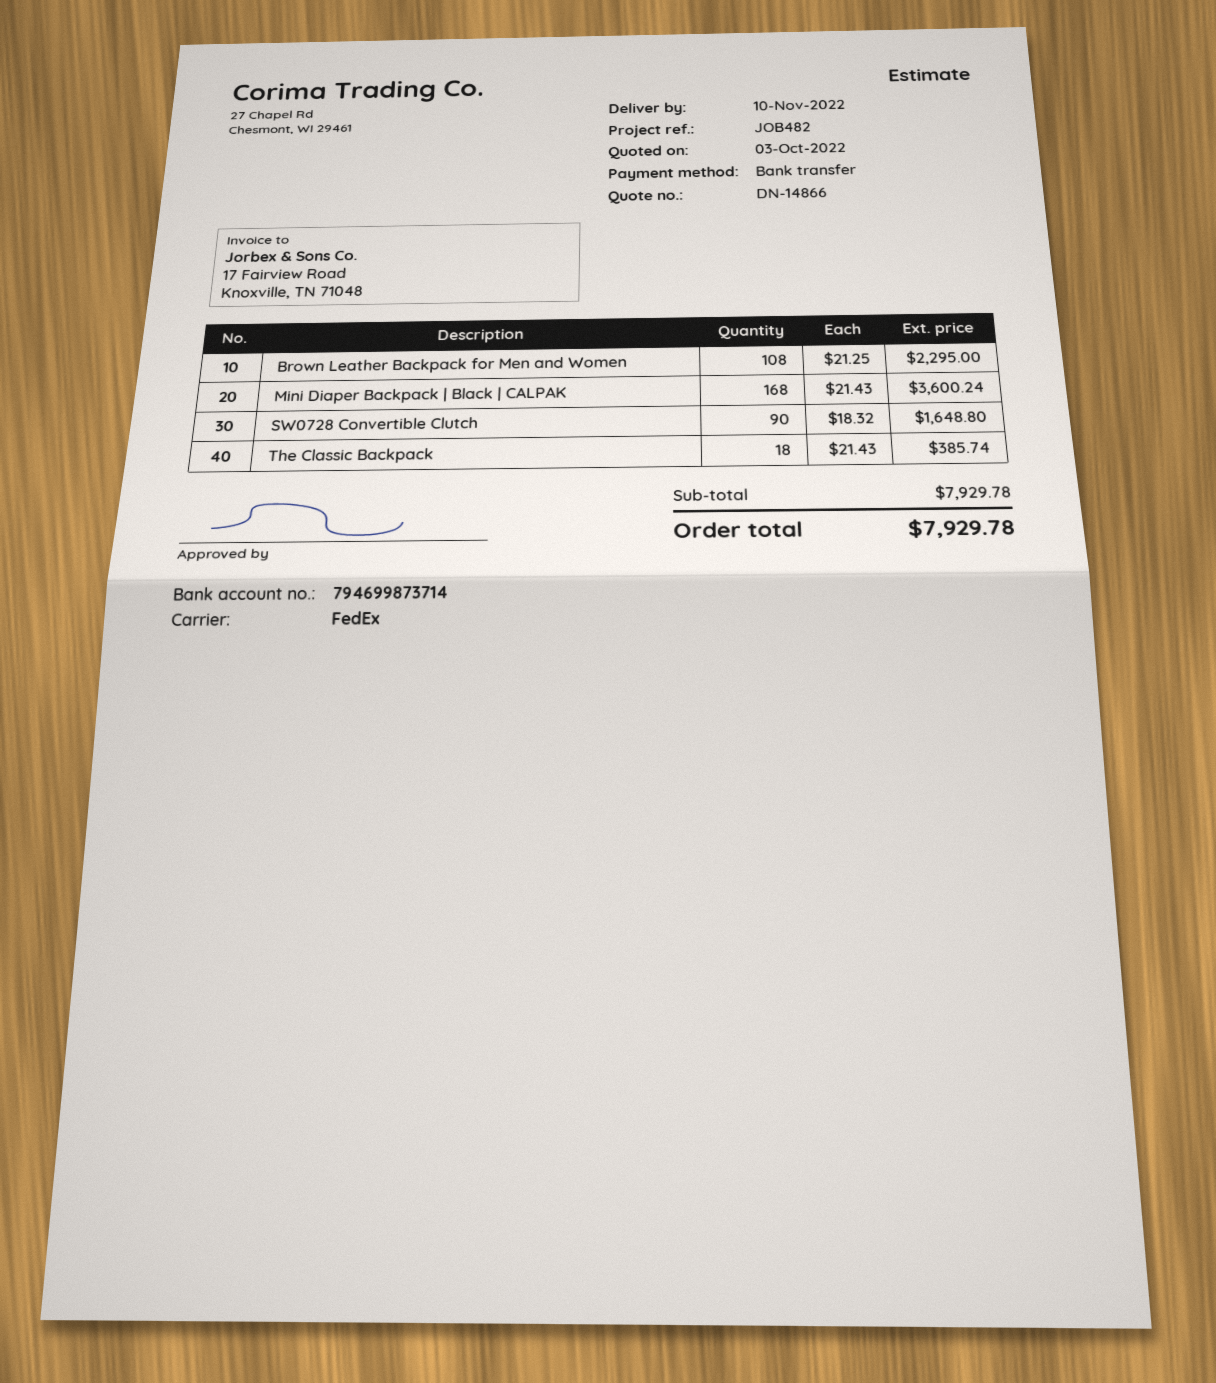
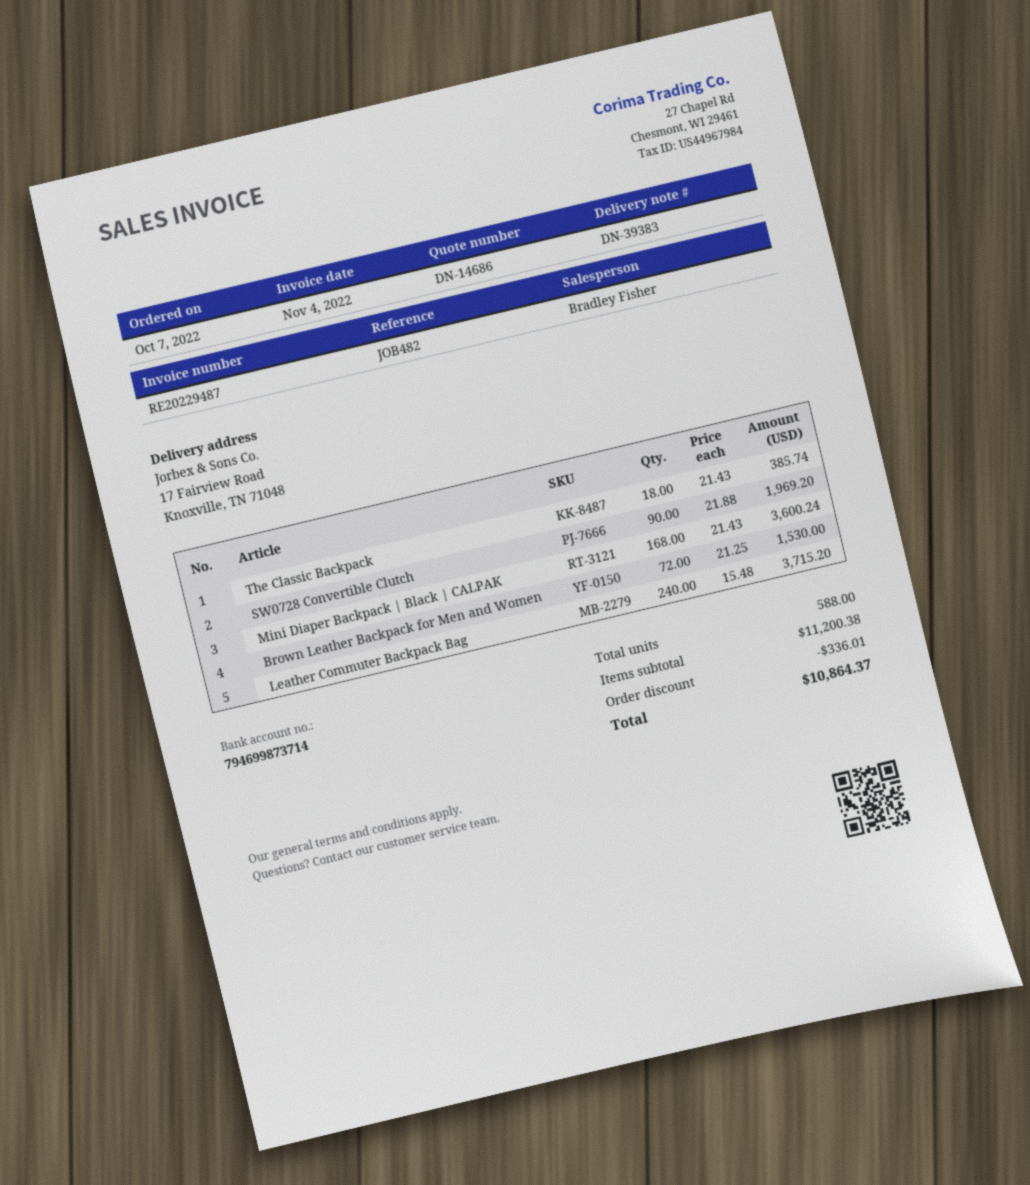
quote number: DN-14866 -> DN-14686
Brown Leather Backpack for Men and Women: 108 x 21.25 = 2295.00 -> 72 x 21.25 = 1530.00
SW0728 Convertible Clutch: 90 x 18.32 = 1648.80 -> 90 x 21.88 = 1969.20
Leather Commuter Backpack Bag: none -> 240 x 15.48 = 3715.20
subtotal: 7929.78 -> 11200.38
discount: none -> 336.01
total: 7929.78 -> 10864.37

